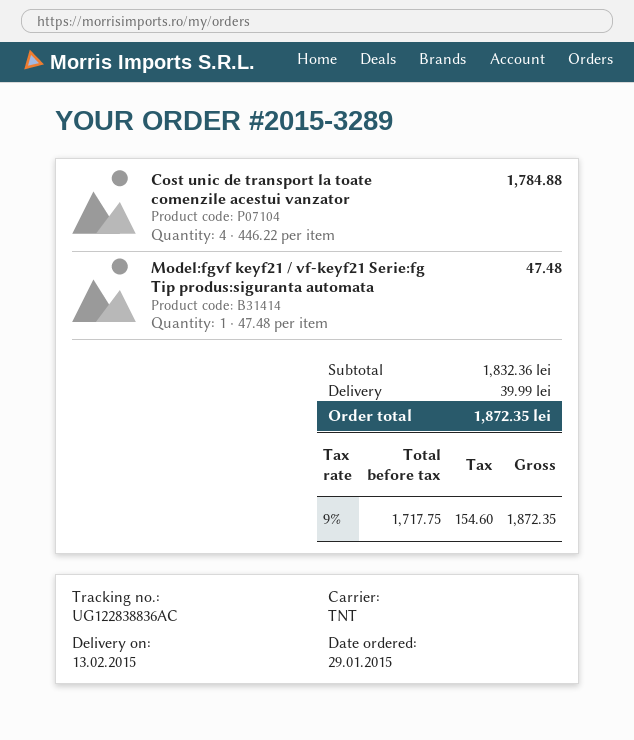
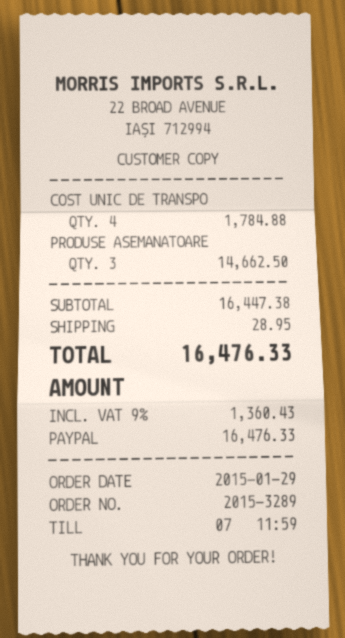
Model:fgvf keyf21 / vf-keyf21 Serie:fg Tip produs:siguranta automata: 1 for 47.48 -> none
PRODUSE ASEMANATOARE: none -> 3 for 14662.50
subtotal: 1832.36 -> 16447.38
shipping: 39.99 -> 28.95
tax: 9% = 154.60 -> 9% = 1360.43
total: 1872.35 -> 16476.33

